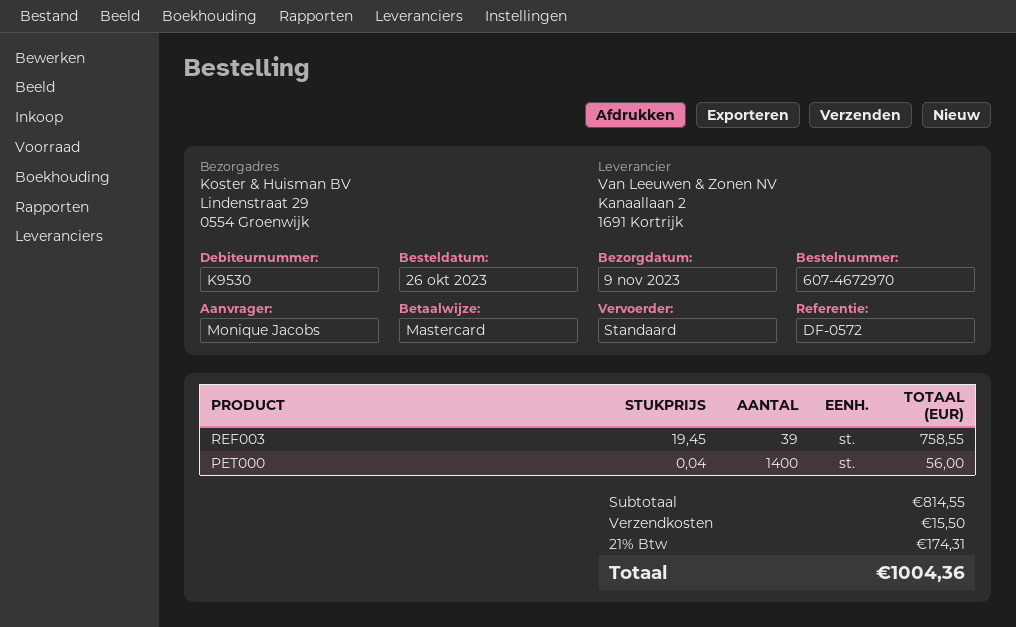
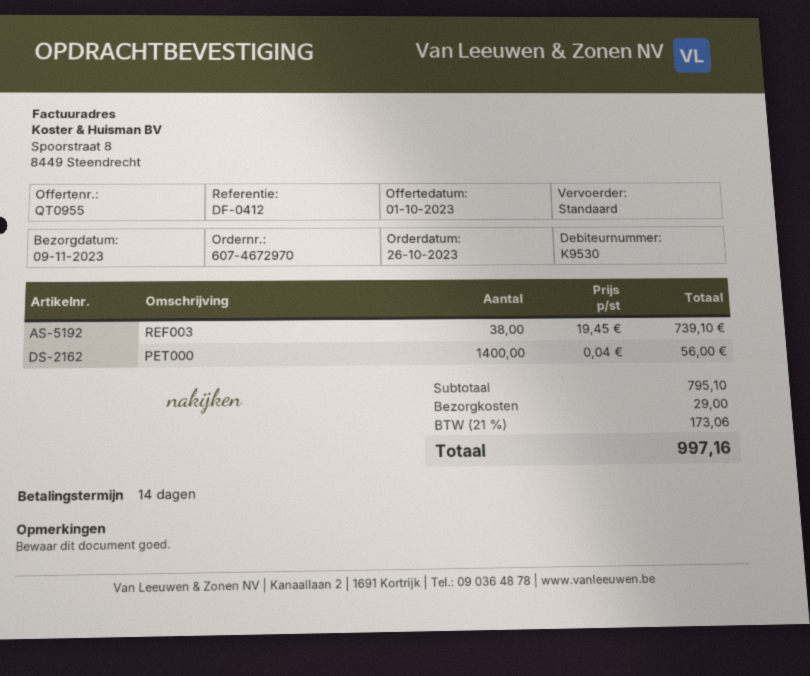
reference: DF-0572 -> DF-0412
REF003: 39 x 19.45 = 758.55 -> 38 x 19.45 = 739.10
subtotal: 814.55 -> 795.10
shipping: 15.50 -> 29.00
tax: 21% = 174.31 -> 21% = 173.06
total: 1004.36 -> 997.16

